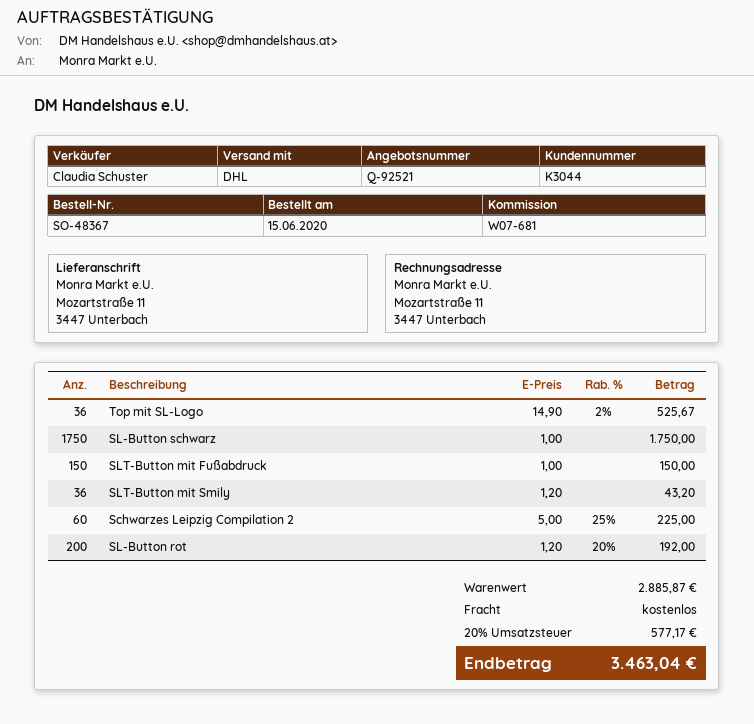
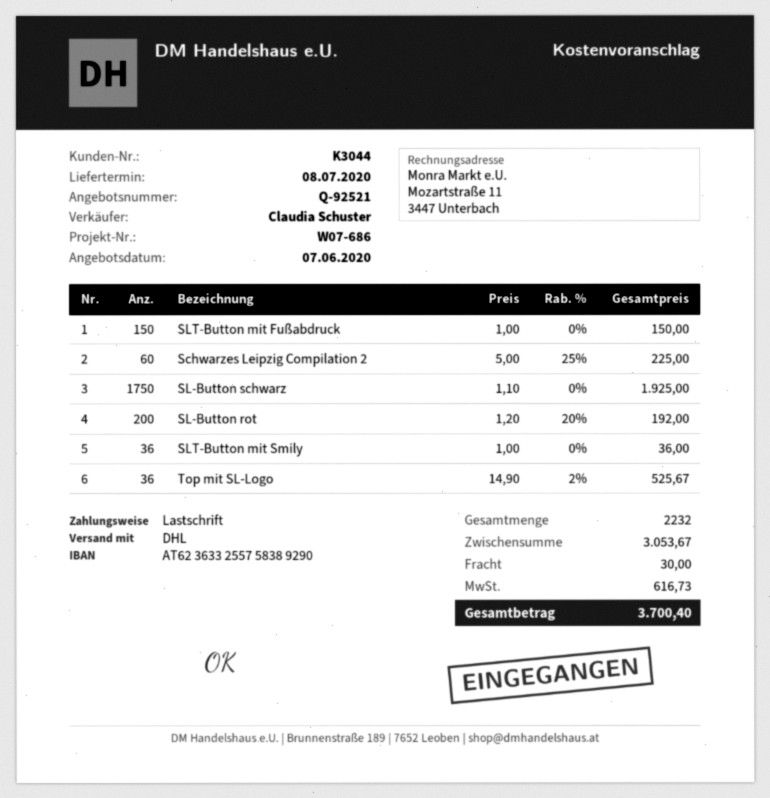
reference: W07-681 -> W07-686
SL-Button schwarz: 1750 x 1.00 = 1750.00 -> 1750 x 1.10 = 1925.00
SLT-Button mit Smily: 36 x 1.20 = 43.20 -> 36 x 1.00 = 36.00
subtotal: 2885.87 -> 3053.67
shipping: 0.00 -> 30.00
tax: 577.17 -> 616.73
total: 3463.04 -> 3700.40

